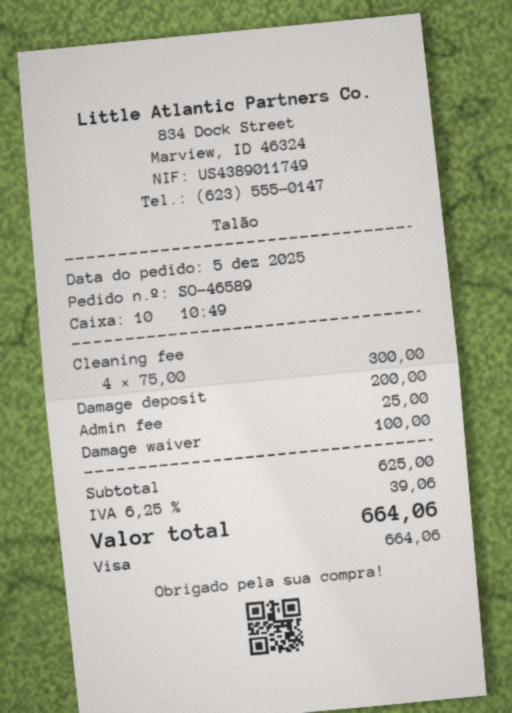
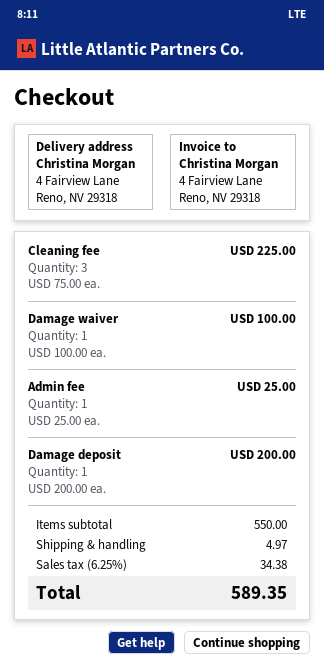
Cleaning fee: 4 x 75.00 = 300.00 -> 3 x 75.00 = 225.00
subtotal: 625.00 -> 550.00
shipping: none -> 4.97
tax: 6.25% = 39.06 -> 6.25% = 34.38
total: 664.06 -> 589.35

